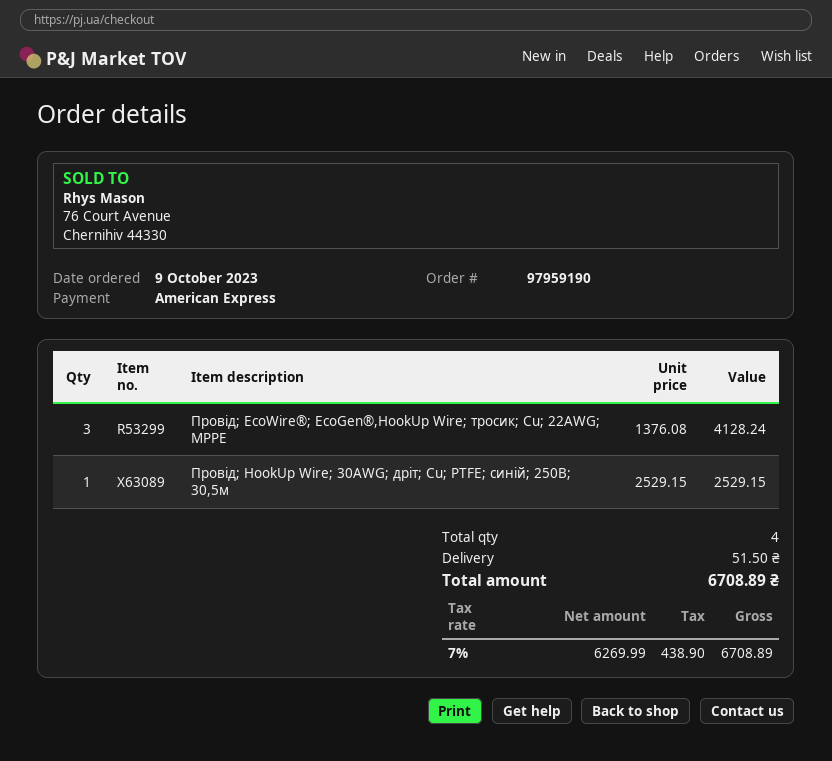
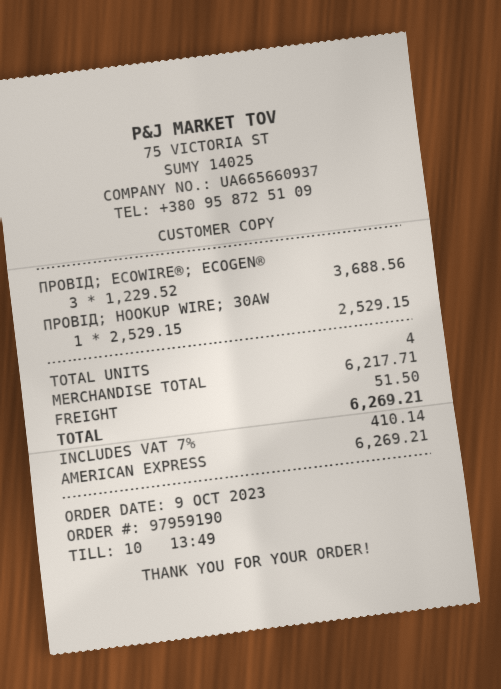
Провід; EcoWire®; EcoGen®,HookUp Wire; тросик; Cu; 22AWG; MPPE: 3 x 1376.08 = 4128.24 -> 3 x 1229.52 = 3688.56
tax: 7% = 438.90 -> 7% = 410.14
total: 6708.89 -> 6269.21

